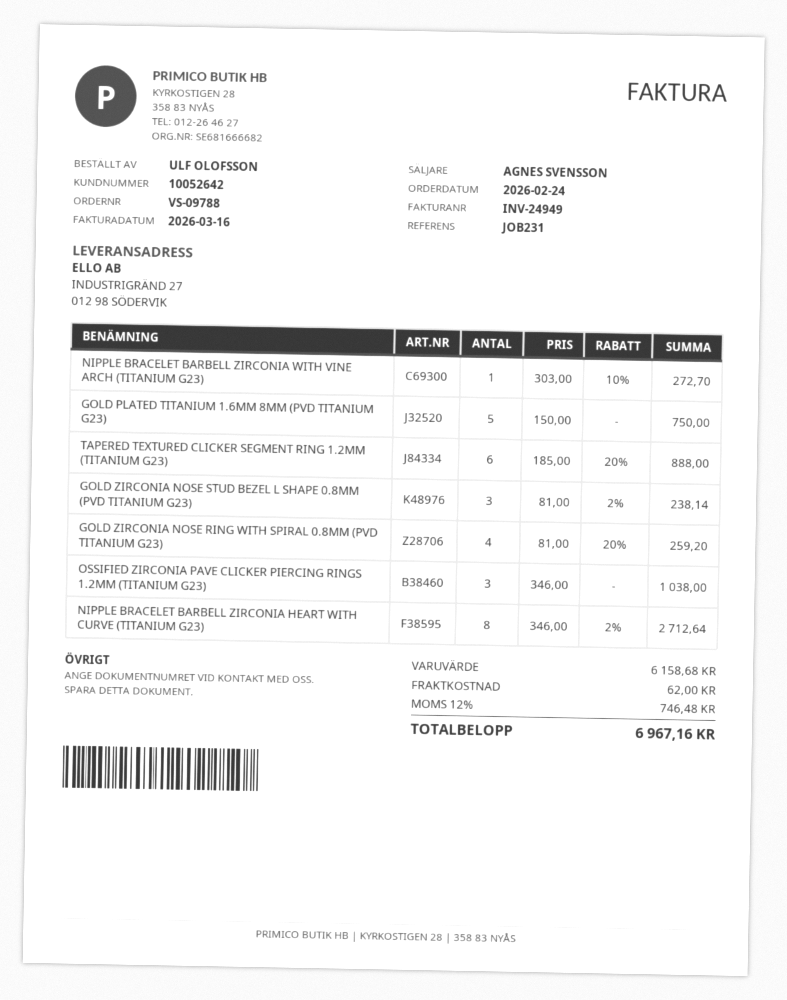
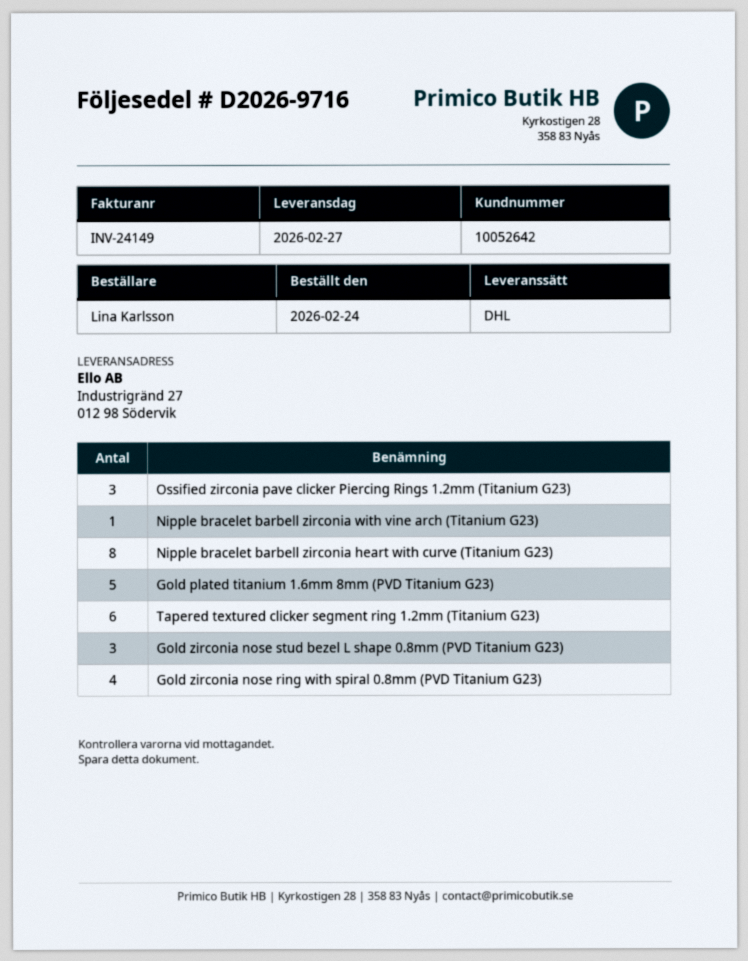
invoice number: INV-24949 -> INV-24149
ordered by: ULF OLOFSSON -> Lina Karlsson

